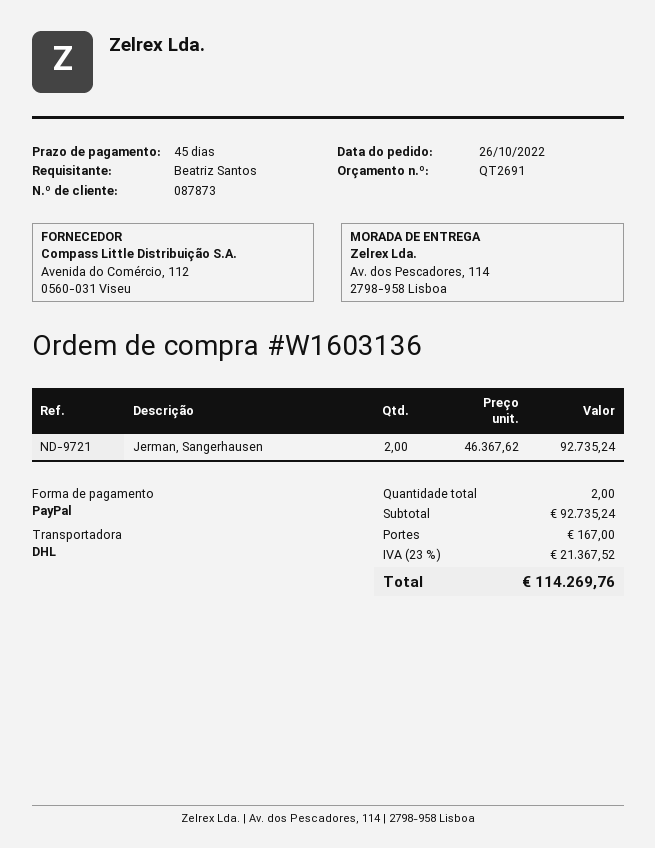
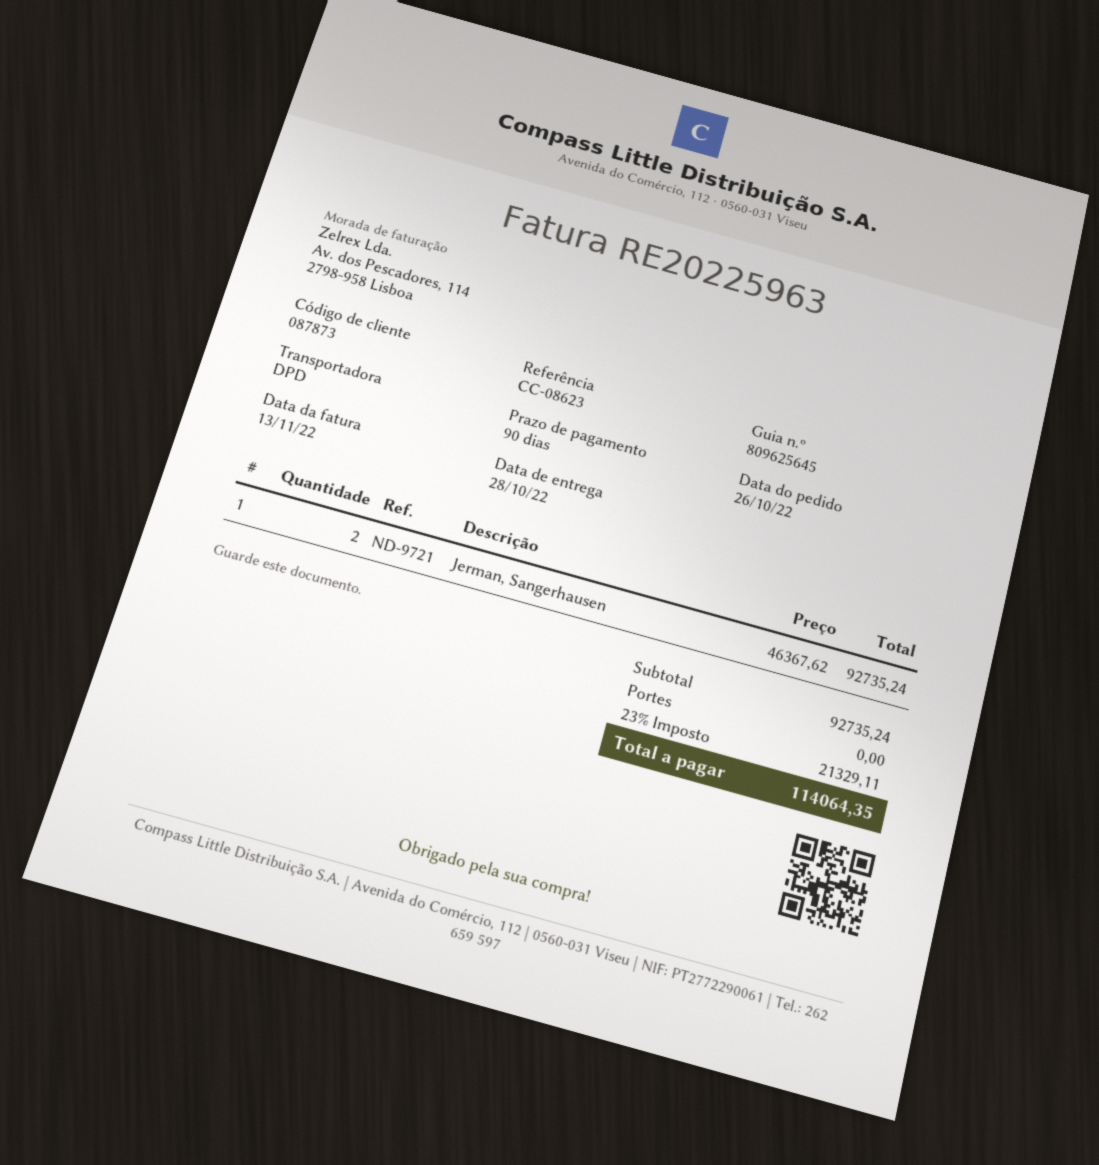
payment terms: 45 days -> 90 days
shipping method: DHL -> DPD
shipping: 167.00 -> 0.00
tax: 23% = 21367.52 -> 23% = 21329.11
total: 114269.76 -> 114064.35

